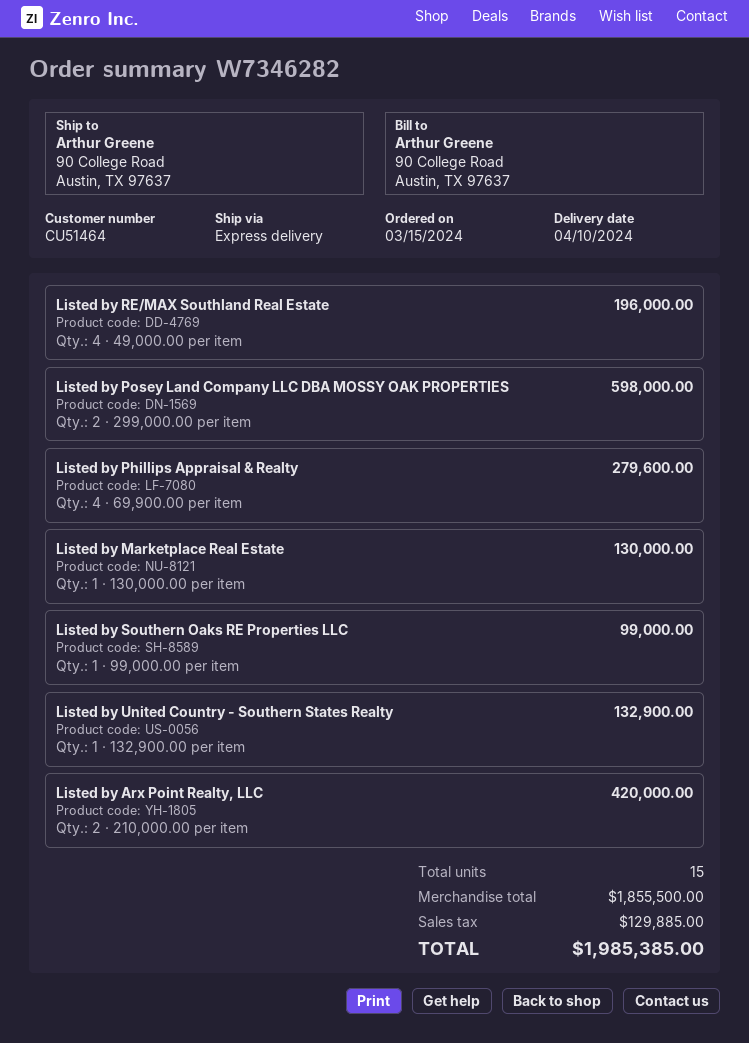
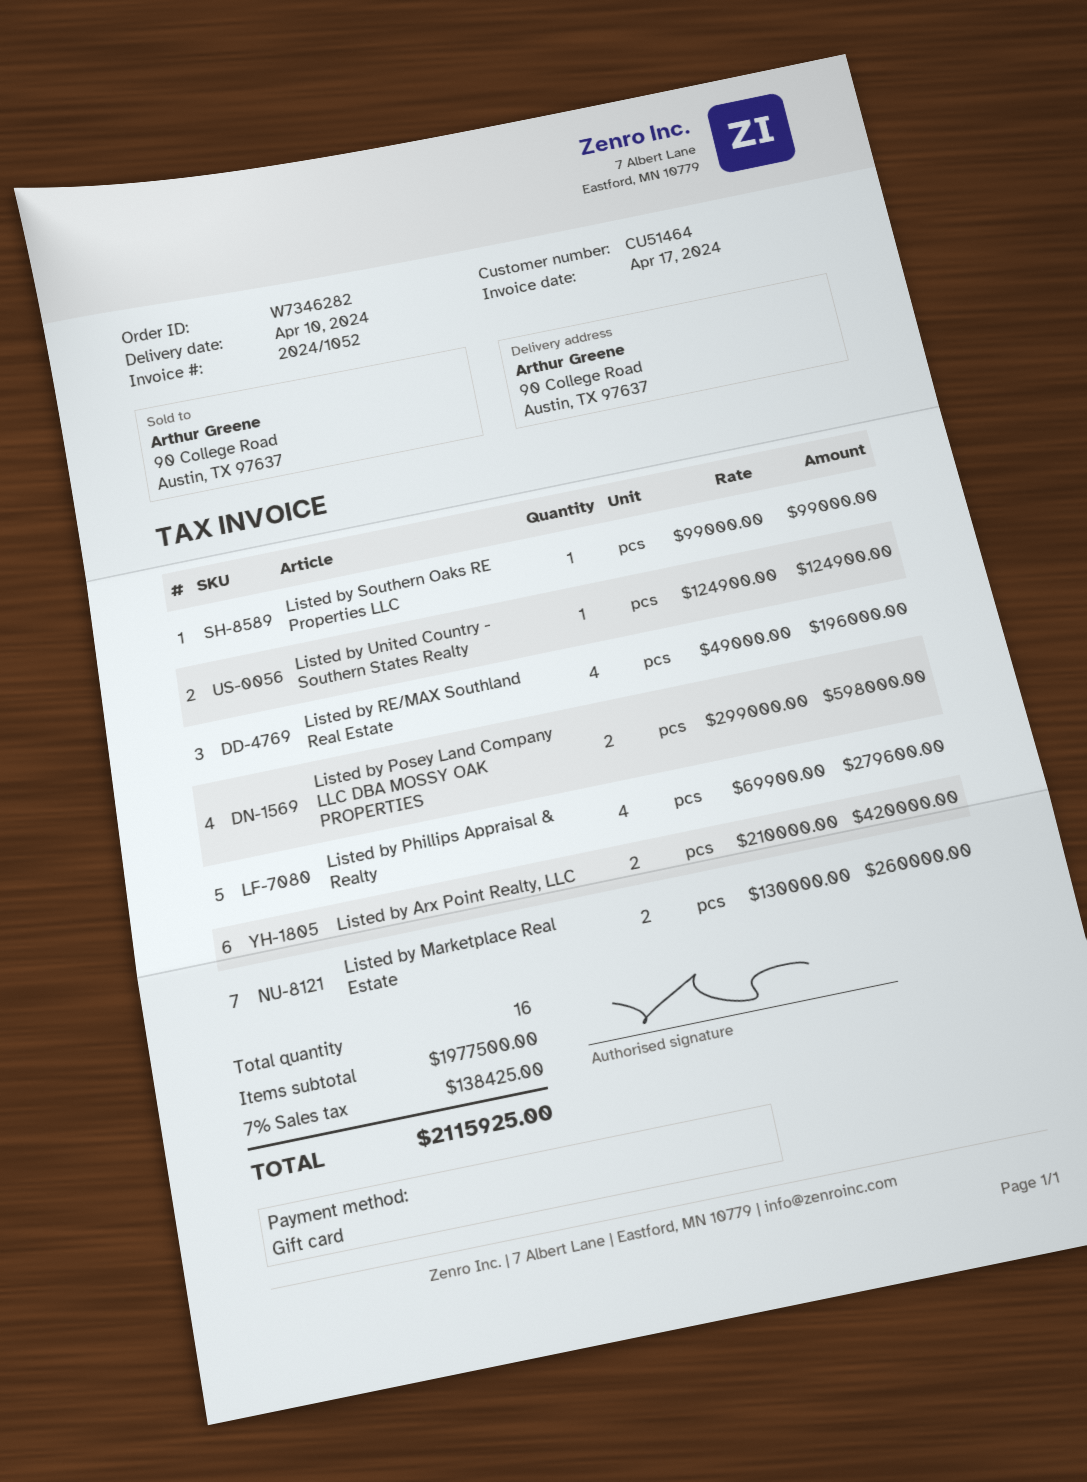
Listed by Marketplace Real Estate: 1 x 130000.00 = 130000.00 -> 2 x 130000.00 = 260000.00
Listed by United Country - Southern States Realty: 1 x 132900.00 = 132900.00 -> 1 x 124900.00 = 124900.00
total quantity: 15 -> 16
subtotal: 1855500.00 -> 1977500.00
tax: 129885.00 -> 138425.00
total: 1985385.00 -> 2115925.00

